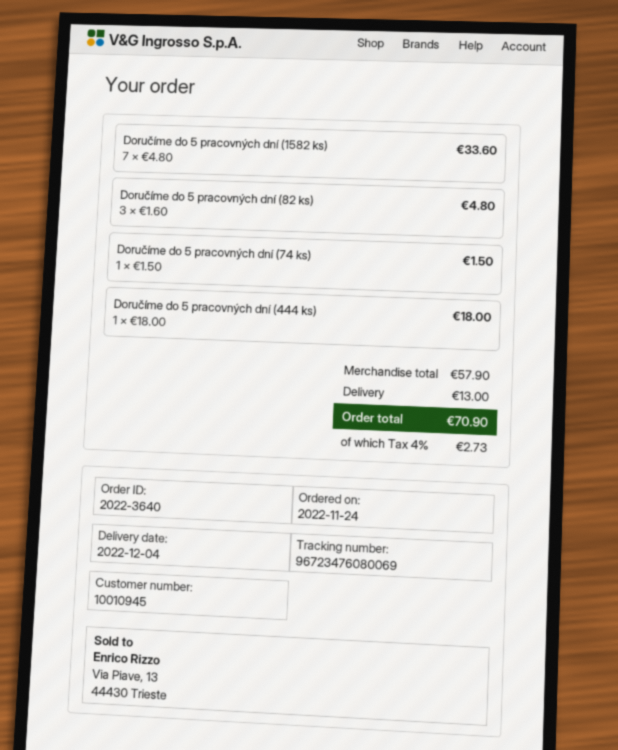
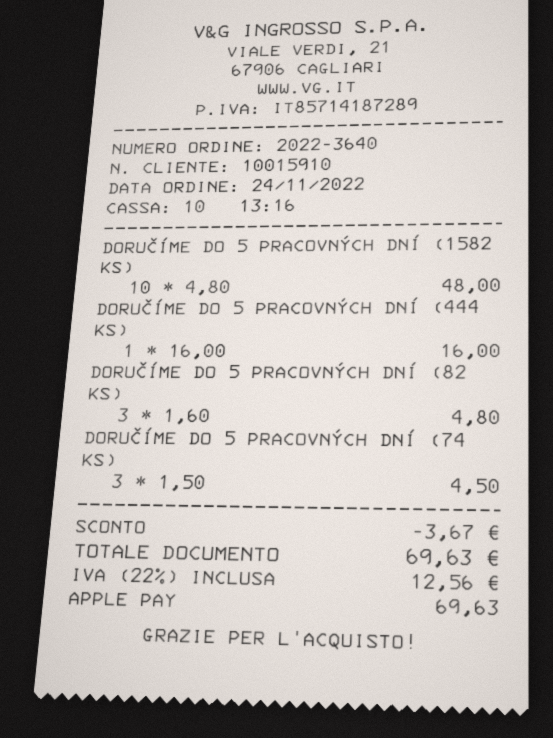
customer number: 10010945 -> 10015910
Doručíme do 5 pracovných dní (1582 ks): 7 x 4.80 = 33.60 -> 10 x 4.80 = 48.00
Doručíme do 5 pracovných dní (74 ks): 1 x 1.50 = 1.50 -> 3 x 1.50 = 4.50
Doručíme do 5 pracovných dní (444 ks): 1 x 18.00 = 18.00 -> 1 x 16.00 = 16.00
discount: none -> 3.67
shipping: 13.00 -> none
tax: 4% = 2.73 -> 22% = 12.56
total: 70.90 -> 69.63

